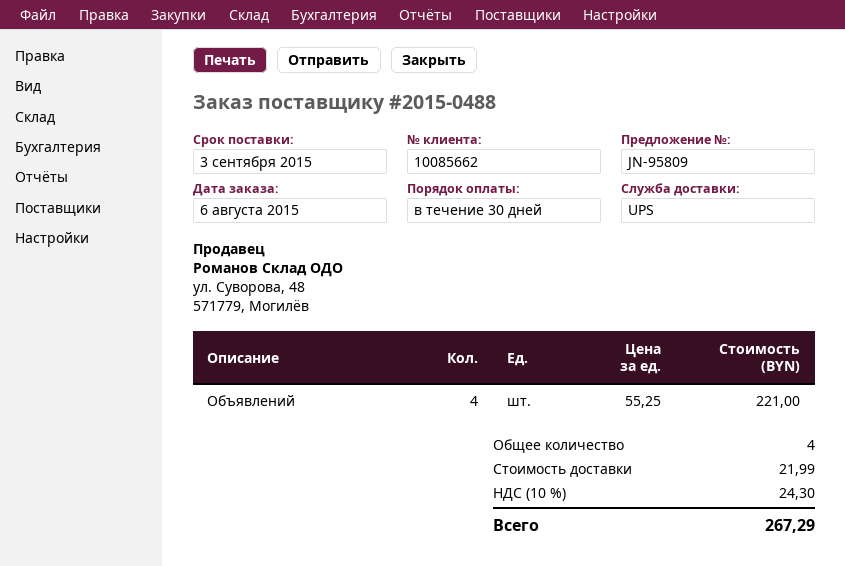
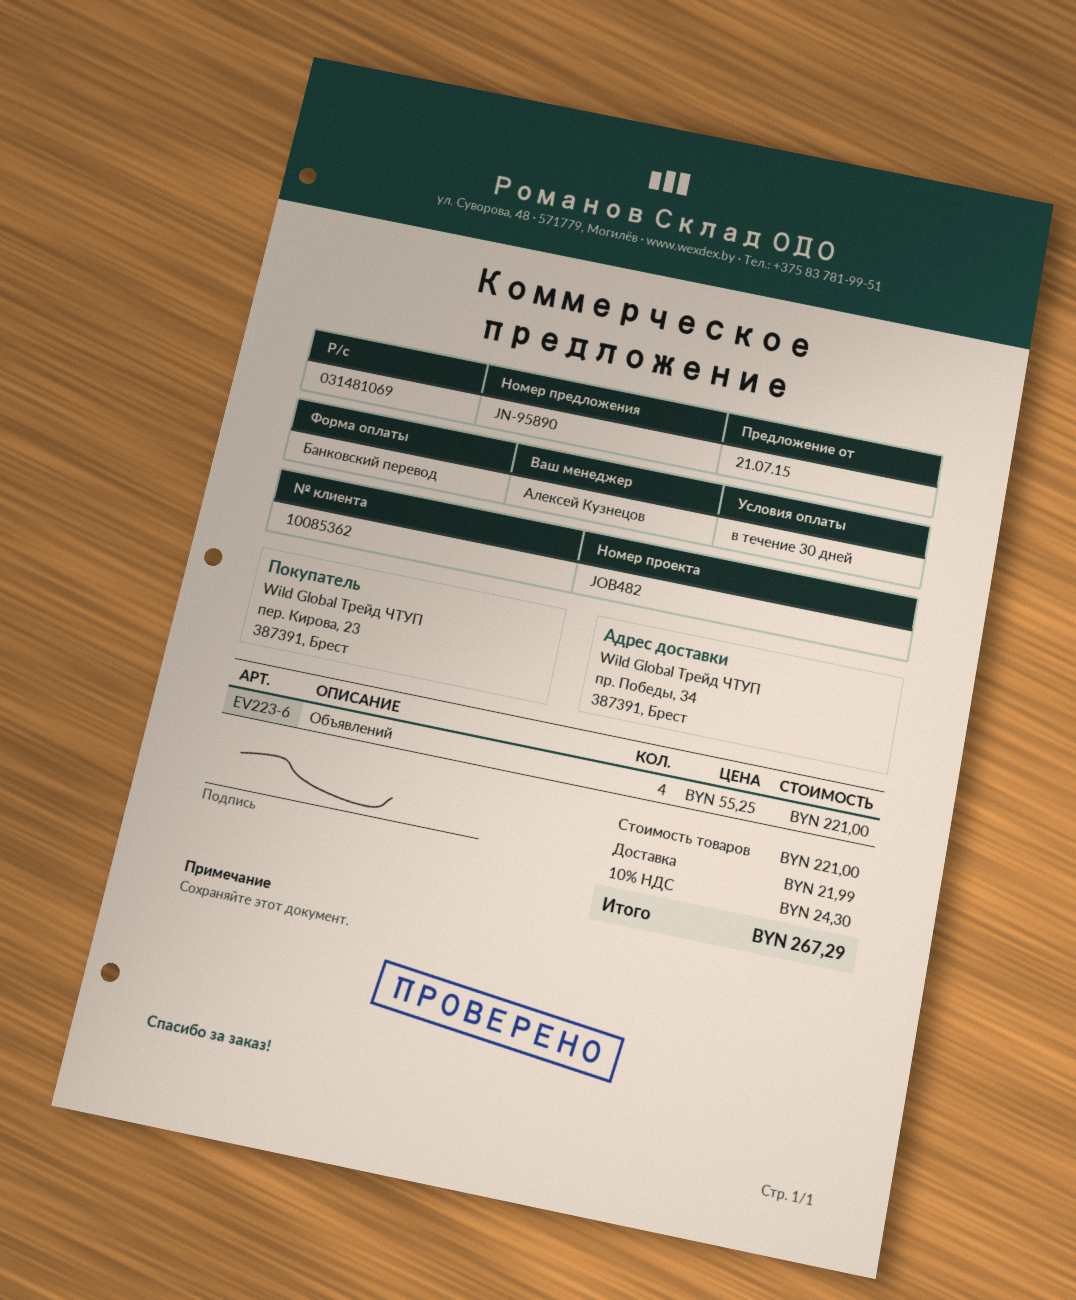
quote number: JN-95809 -> JN-95890
customer number: 10085662 -> 10085362

